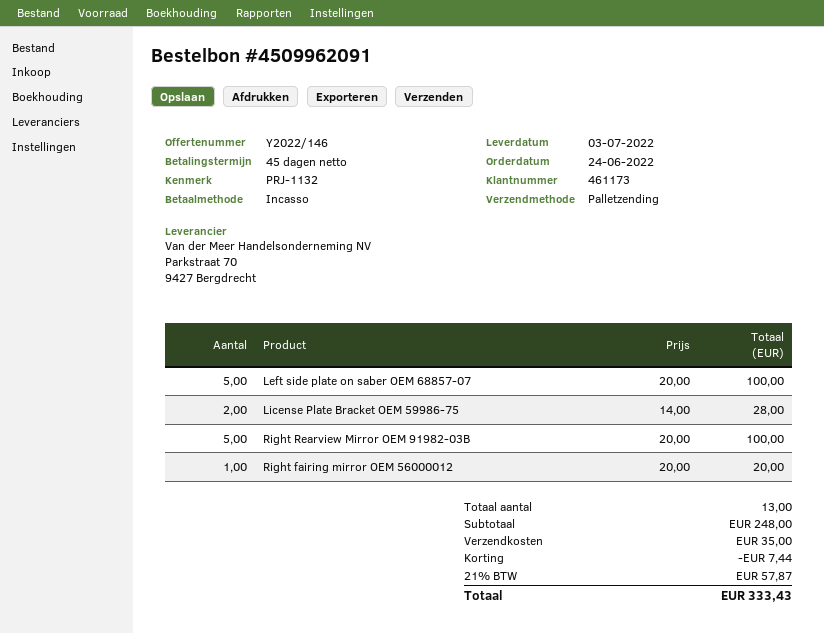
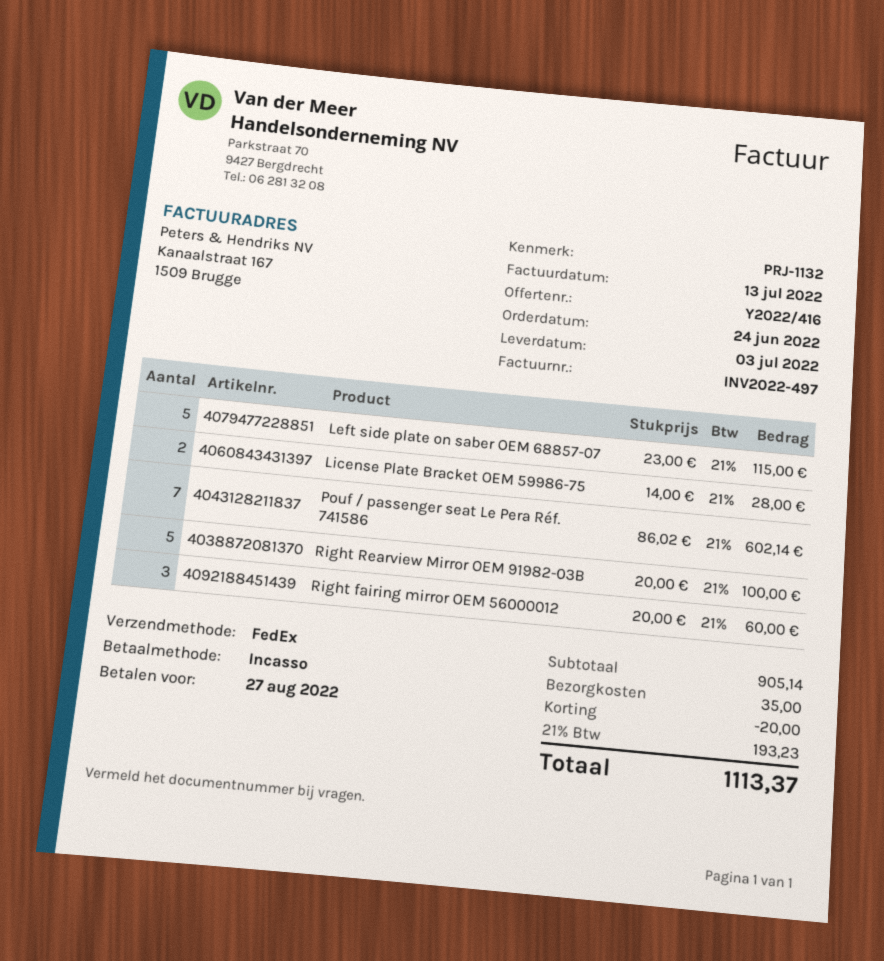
quote number: Y2022/146 -> Y2022/416
shipping method: pallet freight -> FedEx
Left side plate on saber OEM 68857-07: 5 x 20.00 = 100.00 -> 5 x 23.00 = 115.00
Right fairing mirror OEM 56000012: 1 x 20.00 = 20.00 -> 3 x 20.00 = 60.00
Pouf / passenger seat Le Pera Réf. 741586: none -> 7 x 86.02 = 602.14
subtotal: 248.00 -> 905.14
discount: 7.44 -> 20.00
tax: 21% = 57.87 -> 21% = 193.23
total: 333.43 -> 1113.37

